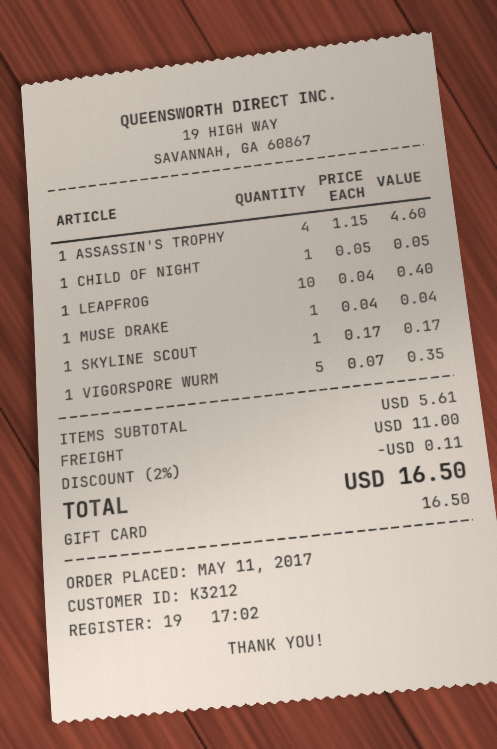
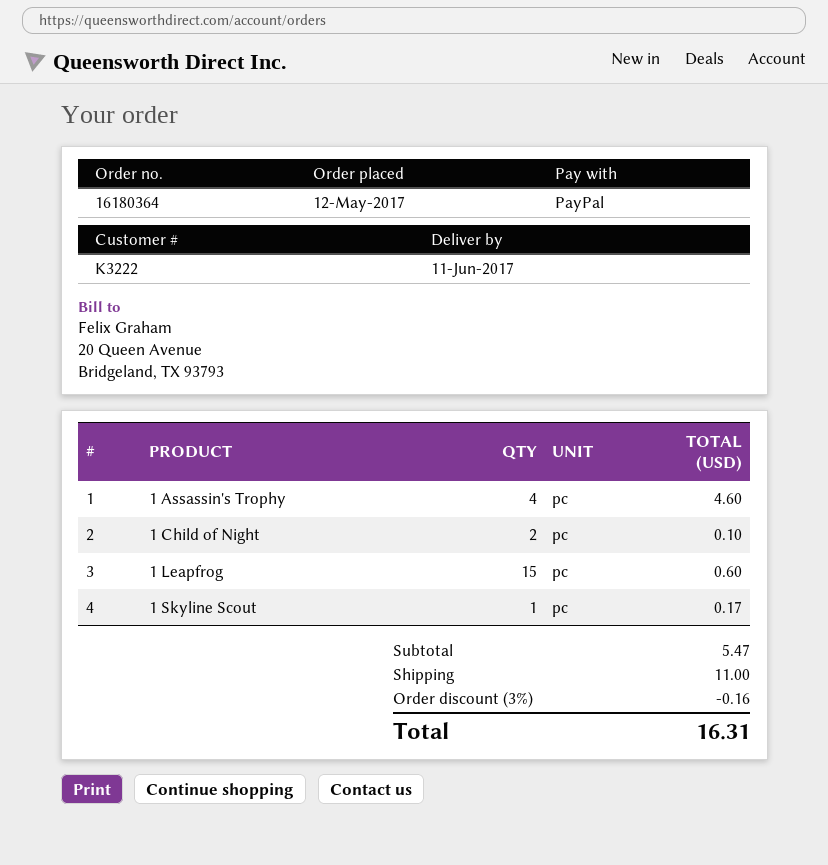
order date: 2017-05-11 -> 2017-05-12
customer number: K3212 -> K3222
payment method: gift card -> PayPal
1 CHILD OF NIGHT: 1 for 0.05 -> 2 for 0.10
1 LEAPFROG: 10 for 0.40 -> 15 for 0.60
1 MUSE DRAKE: 1 for 0.04 -> none
1 VIGORSPORE WURM: 5 for 0.35 -> none
subtotal: 5.61 -> 5.47
discount: 2% = 0.11 -> 3% = 0.16
total: 16.50 -> 16.31

